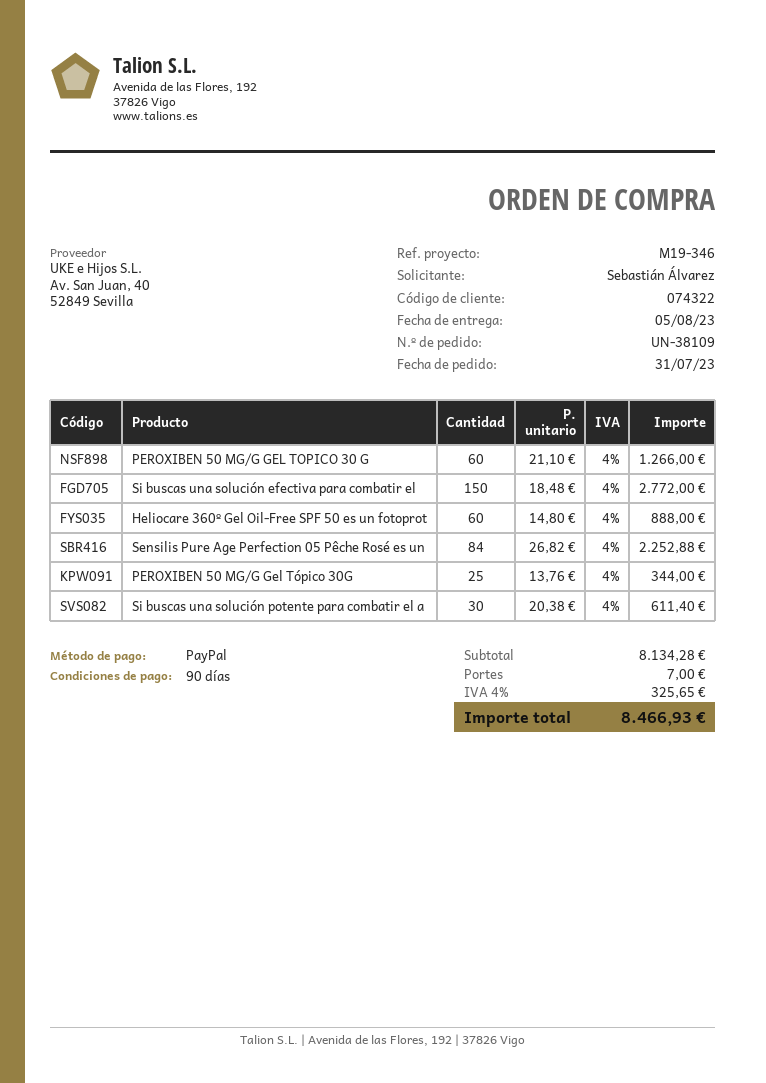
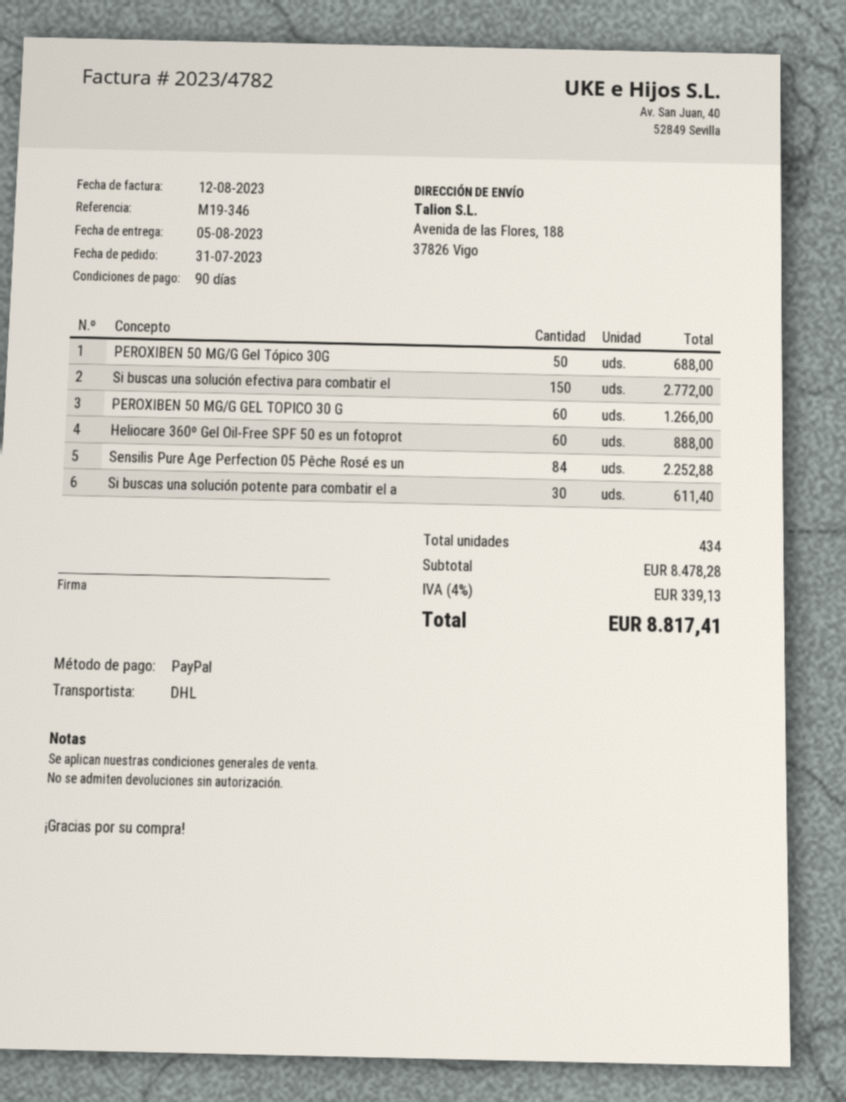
PEROXIBEN 50 MG/G Gel Tópico 30G: 25 for 344.00 -> 50 for 688.00
subtotal: 8134.28 -> 8478.28
shipping: 7.00 -> none
tax: 4% = 325.65 -> 4% = 339.13
total: 8466.93 -> 8817.41

